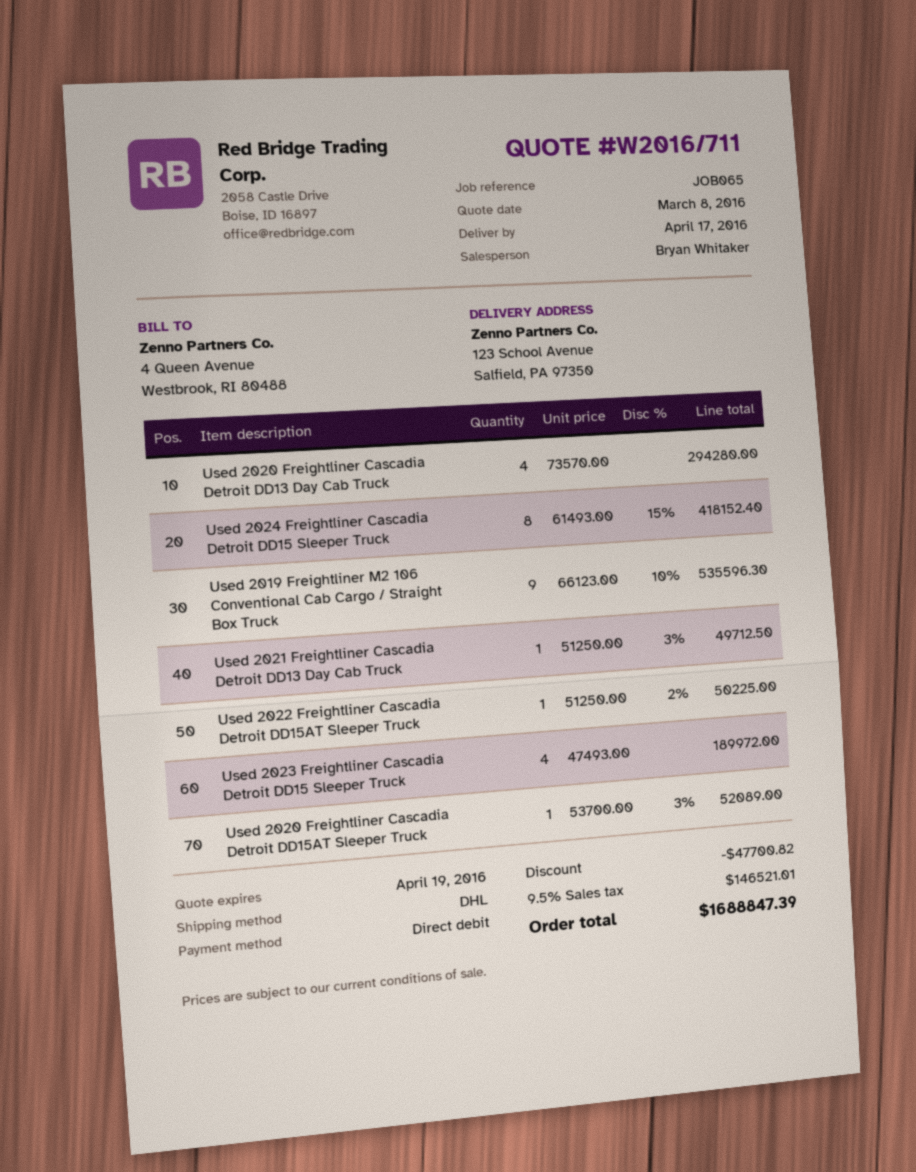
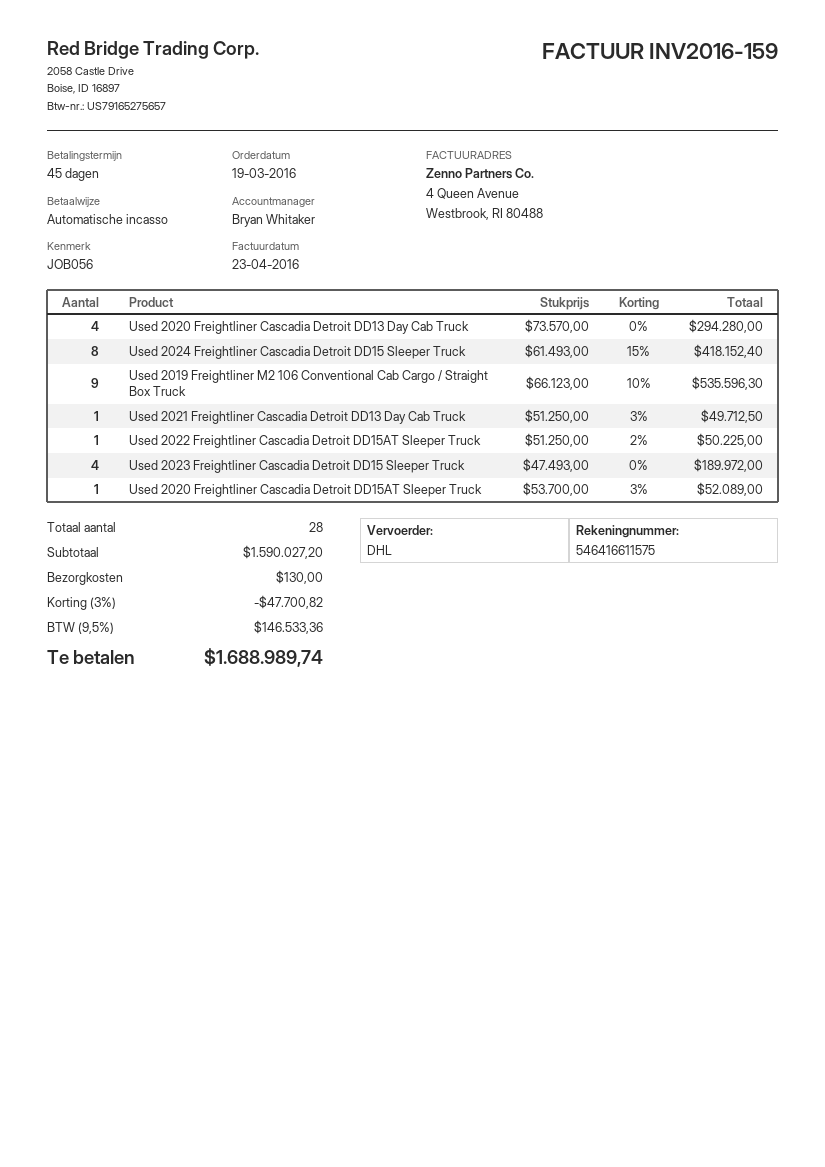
reference: JOB065 -> JOB056
shipping: none -> 130.00
tax: 9.5% = 146521.01 -> 9.5% = 146533.36
total: 1688847.39 -> 1688989.74

